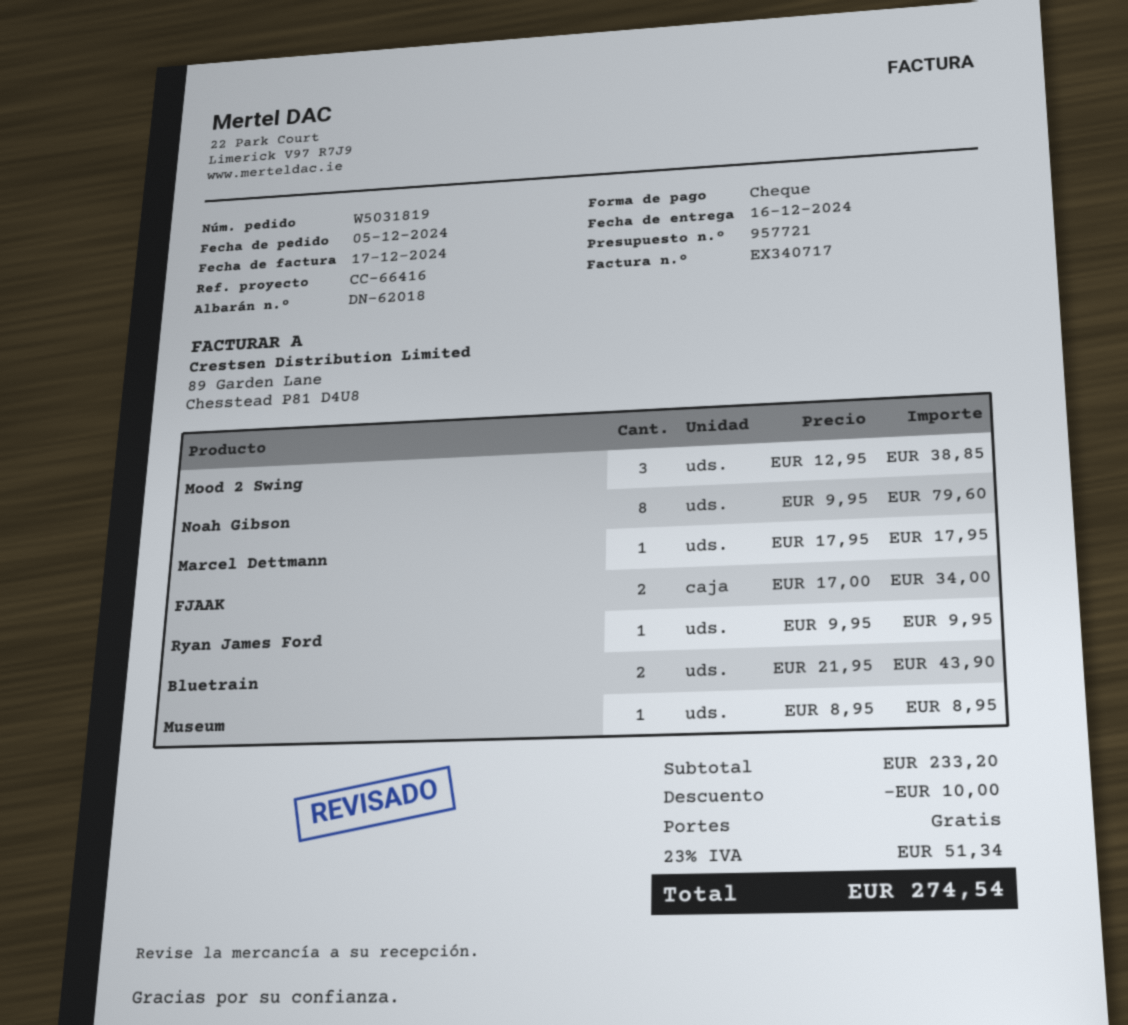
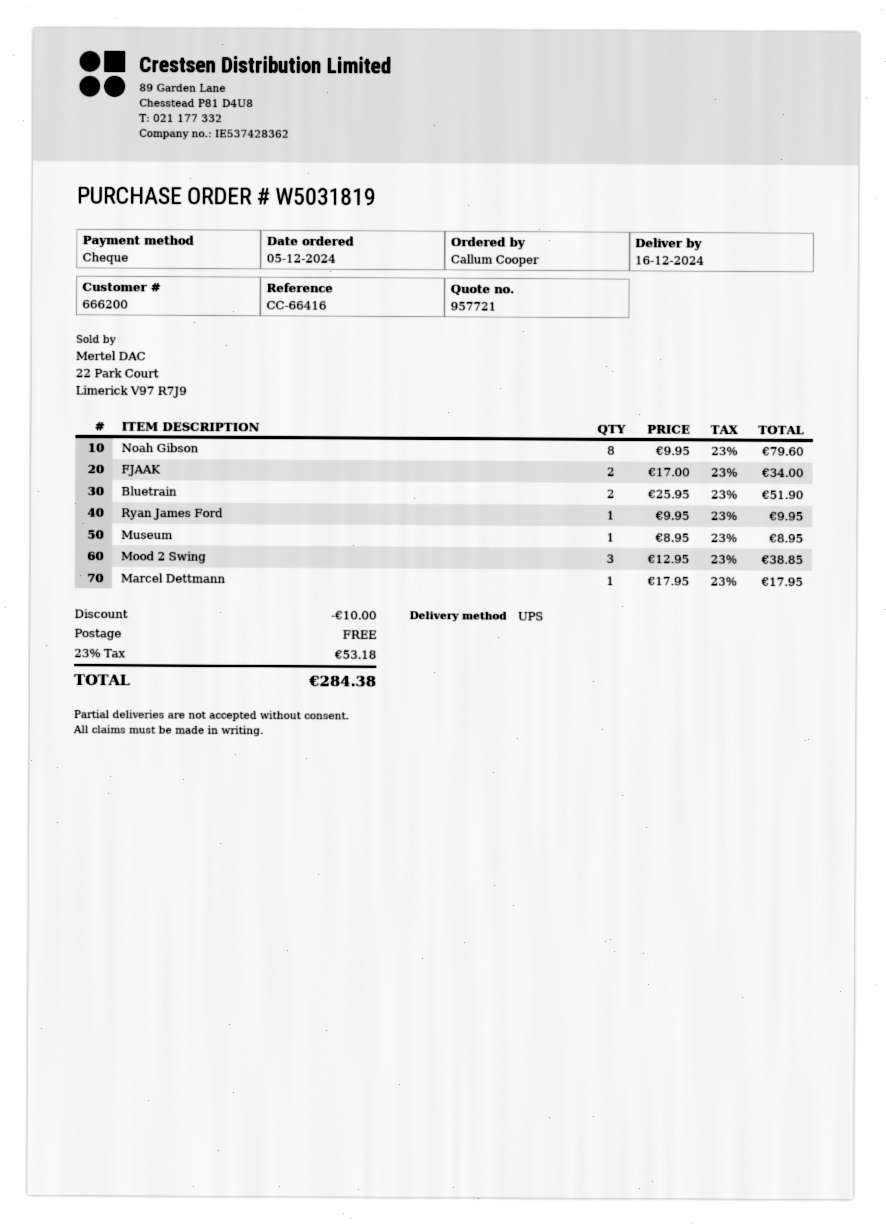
Bluetrain: 2 x 21.95 = 43.90 -> 2 x 25.95 = 51.90
tax: 23% = 51.34 -> 23% = 53.18
total: 274.54 -> 284.38

